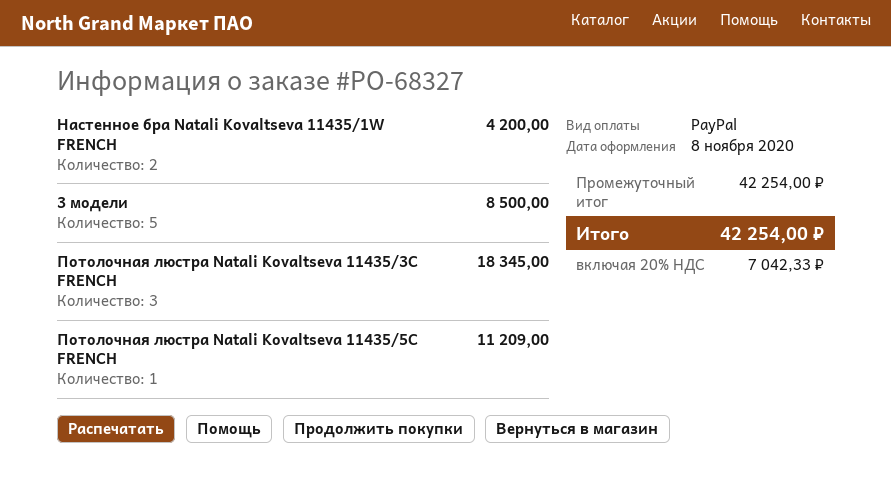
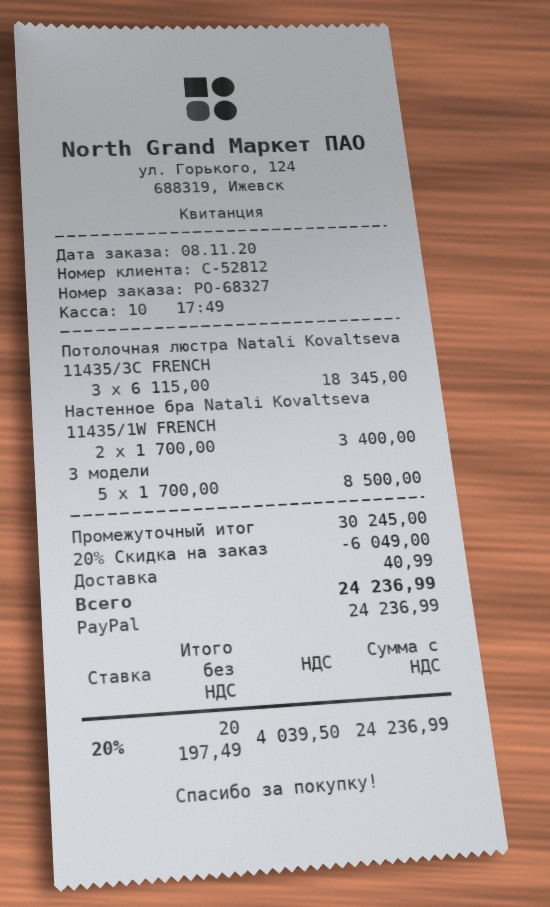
Настенное бра Natali Kovaltseva 11435/1W FRENCH: 2 for 4200.00 -> 2 for 3400.00
Потолочная люстра Natali Kovaltseva 11435/5С FRENCH: 1 for 11209.00 -> none
subtotal: 42254.00 -> 30245.00
discount: none -> 20% = 6049.00
shipping: none -> 40.99
tax: 20% = 7042.33 -> 20% = 4039.50
total: 42254.00 -> 24236.99

